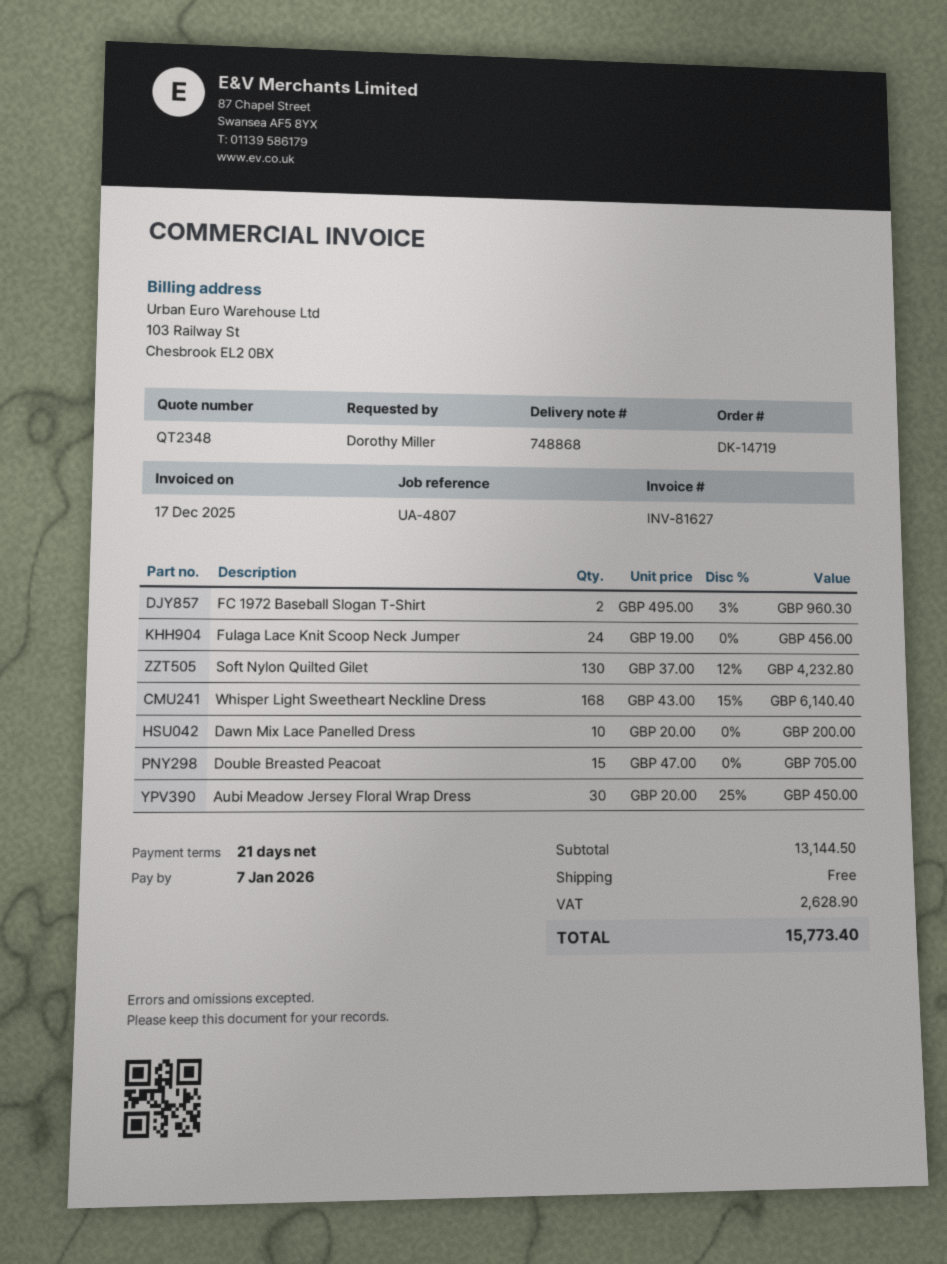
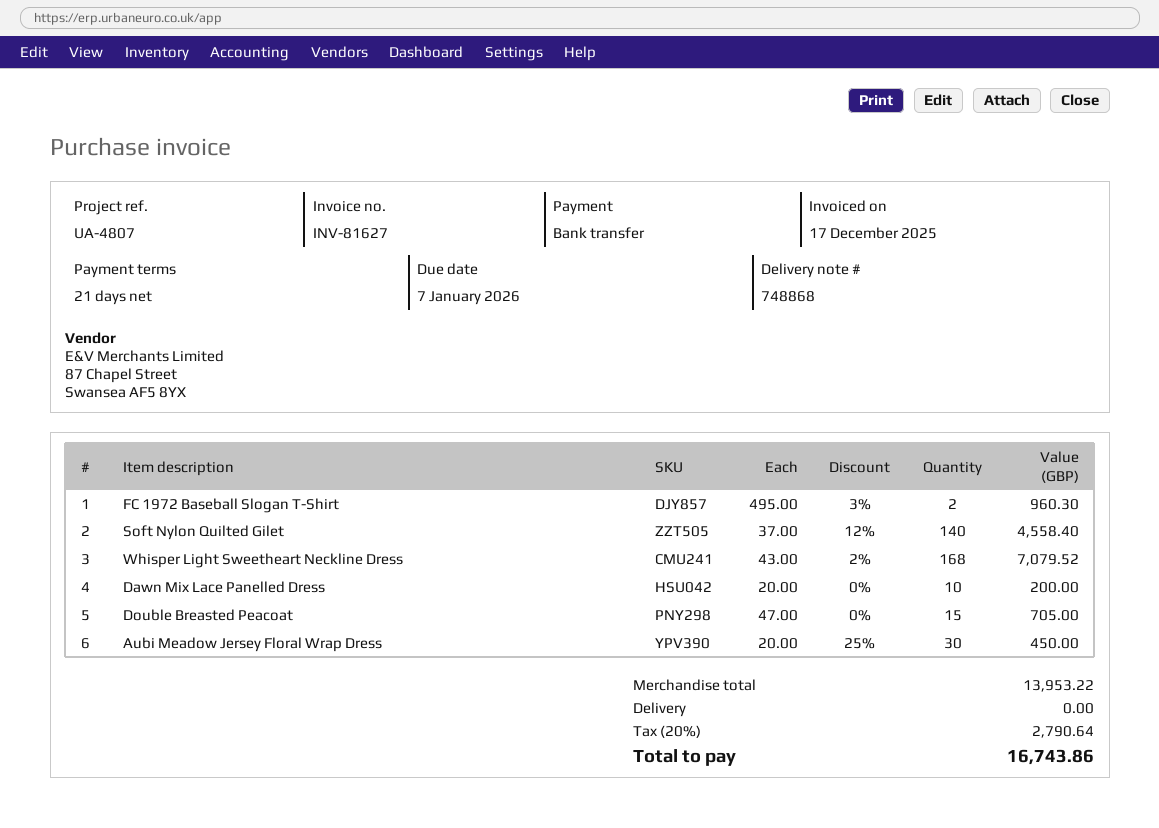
Fulaga Lace Knit Scoop Neck Jumper: 24 x 19.00 = 456.00 -> none
Soft Nylon Quilted Gilet: 130 x 37.00 - 12% = 4232.80 -> 140 x 37.00 - 12% = 4558.40
Whisper Light Sweetheart Neckline Dress: 168 x 43.00 - 15% = 6140.40 -> 168 x 43.00 - 2% = 7079.52
subtotal: 13144.50 -> 13953.22
tax: 2628.90 -> 2790.64
total: 15773.40 -> 16743.86

